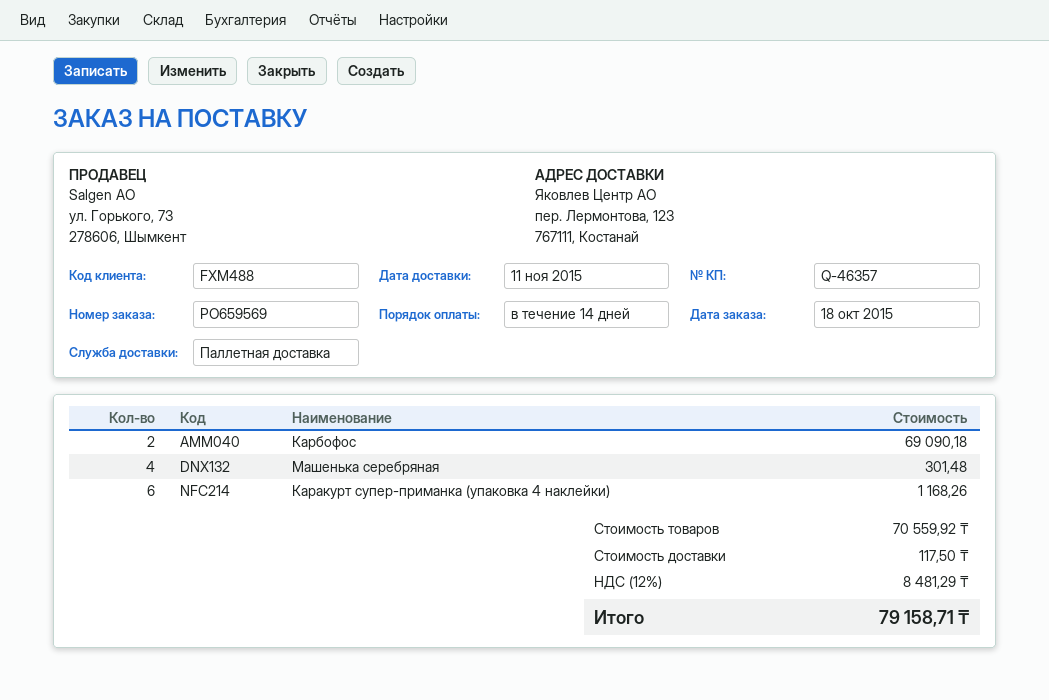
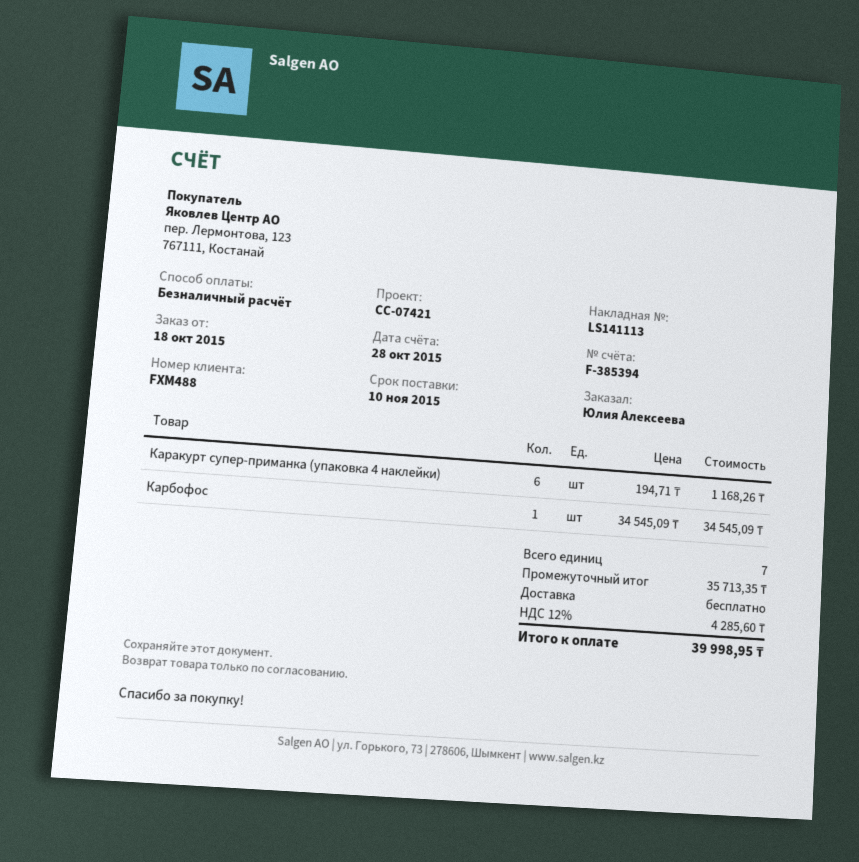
delivery date: 2015-11-11 -> 2015-11-10
Карбофос: 2 for 69090.18 -> 1 for 34545.09
Машенька серебряная: 4 for 301.48 -> none
subtotal: 70559.92 -> 35713.35
shipping: 117.50 -> 0.00
tax: 12% = 8481.29 -> 12% = 4285.60
total: 79158.71 -> 39998.95

